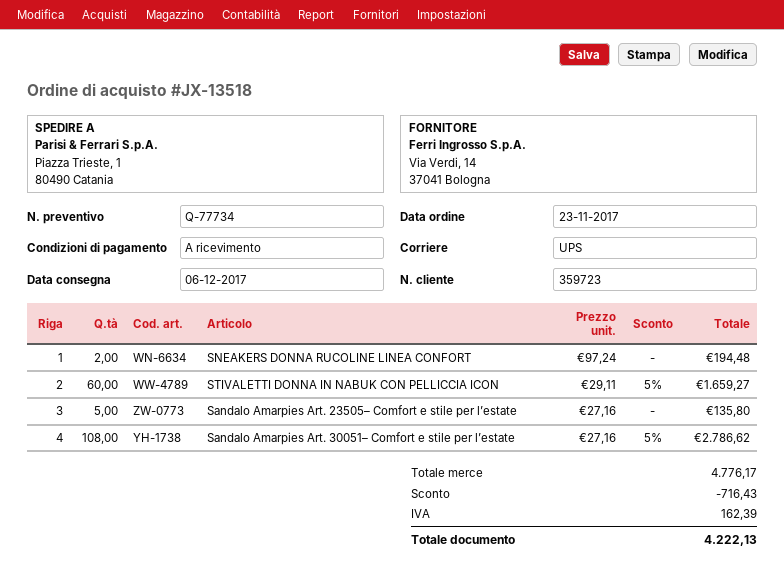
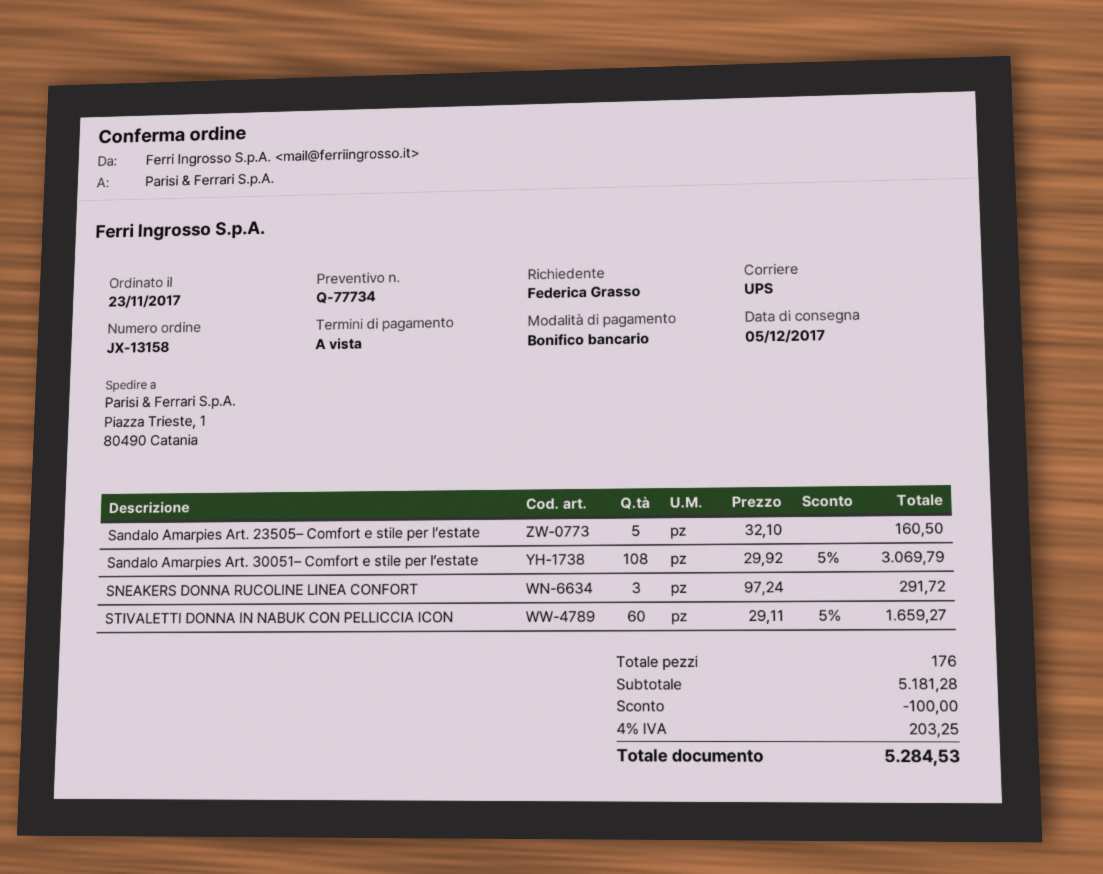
order number: JX-13518 -> JX-13158
delivery date: 2017-12-06 -> 2017-12-05
SNEAKERS DONNA RUCOLINE LINEA CONFORT: 2 x 97.24 = 194.48 -> 3 x 97.24 = 291.72
Sandalo Amarpies Art. 23505– Comfort e stile per l’estate: 5 x 27.16 = 135.80 -> 5 x 32.10 = 160.50
Sandalo Amarpies Art. 30051– Comfort e stile per l’estate: 108 x 27.16 - 5% = 2786.62 -> 108 x 29.92 - 5% = 3069.79
subtotal: 4776.17 -> 5181.28
discount: 716.43 -> 100.00
tax: 162.39 -> 203.25
total: 4222.13 -> 5284.53

